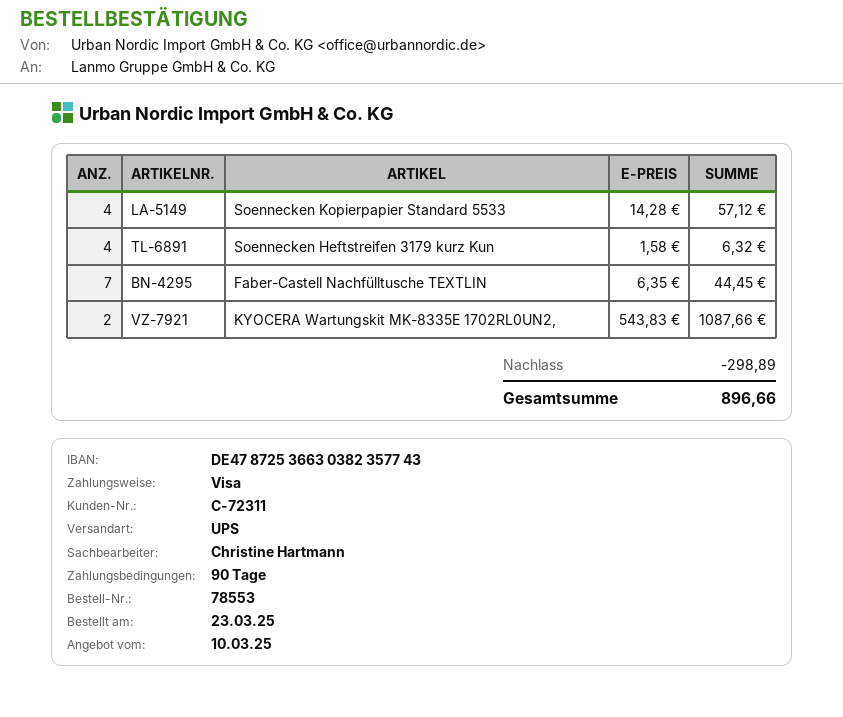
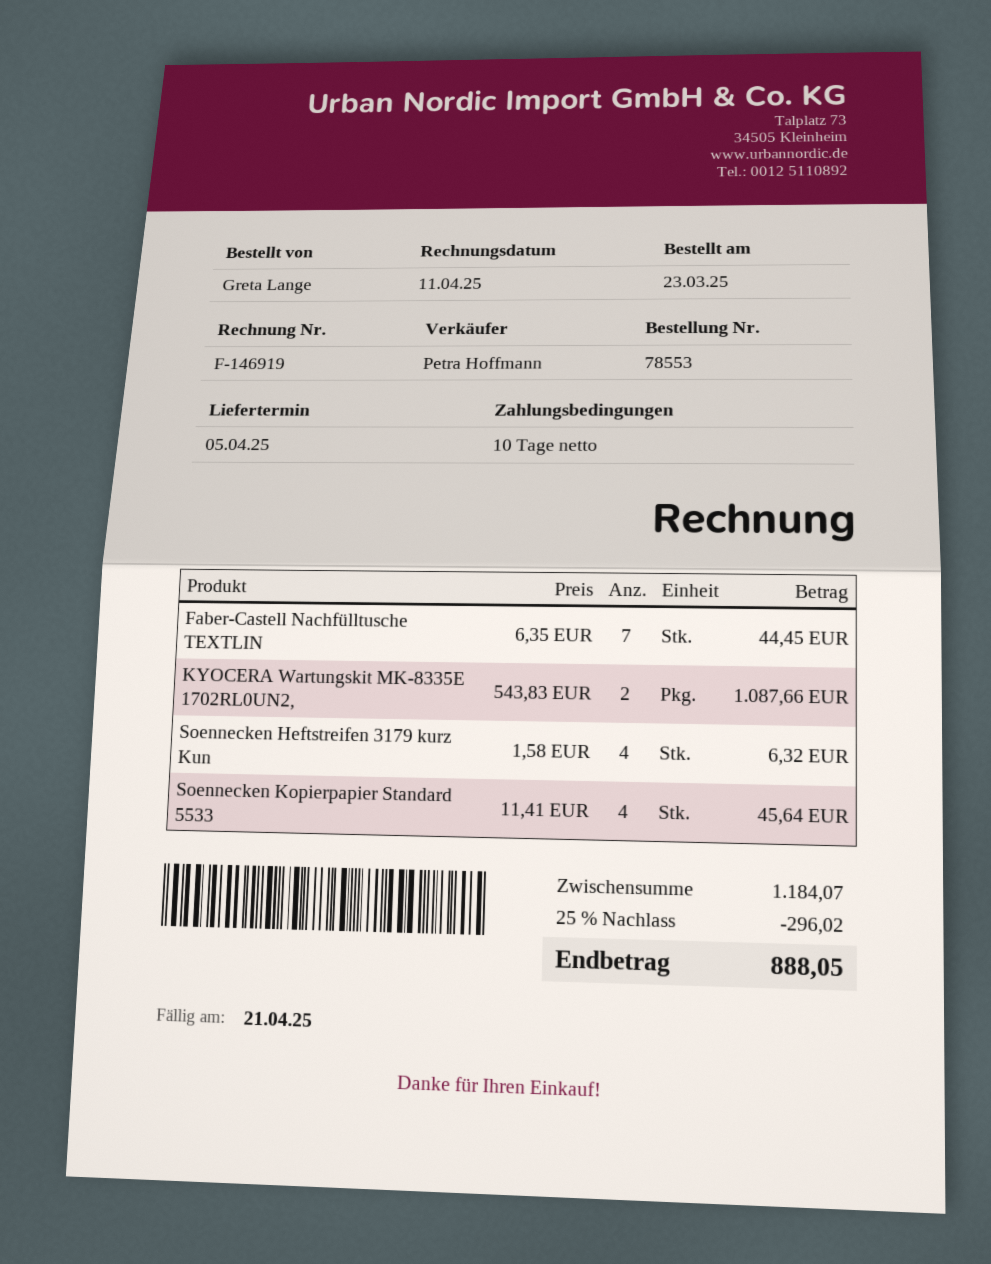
payment terms: 90 days -> 10 days
sales rep: Christine Hartmann -> Petra Hoffmann
Soennecken Kopierpapier Standard 5533: 4 x 14.28 = 57.12 -> 4 x 11.41 = 45.64
discount: 298.89 -> 296.02
total: 896.66 -> 888.05

